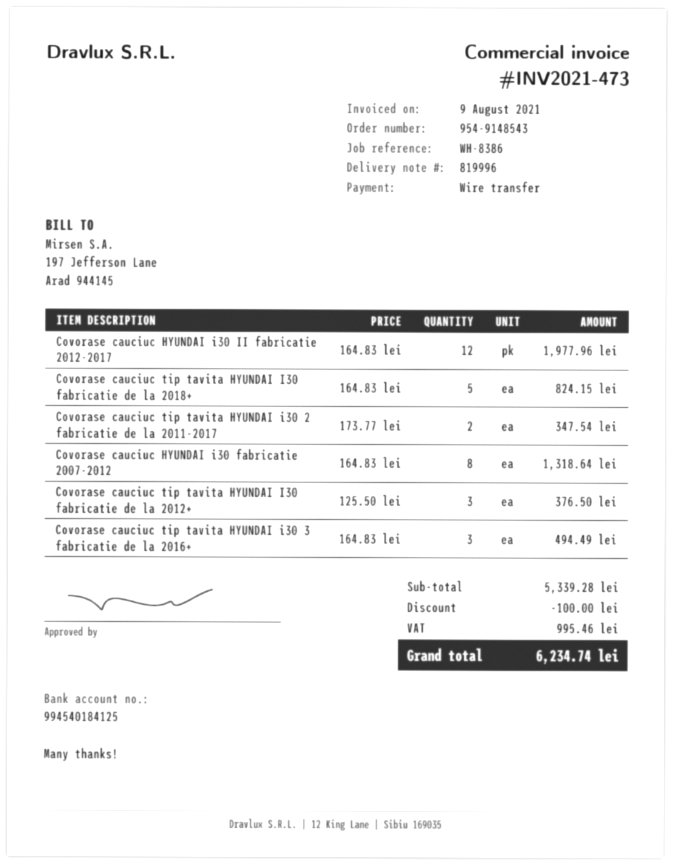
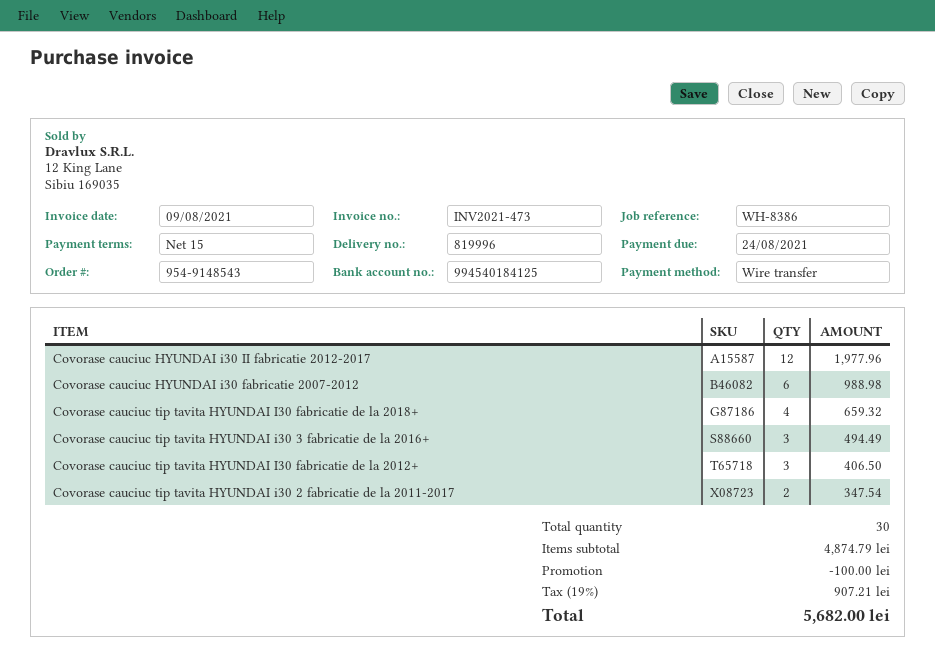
Covorase cauciuc tip tavita HYUNDAI I30 fabricatie de la 2018+: 5 for 824.15 -> 4 for 659.32
Covorase cauciuc HYUNDAI i30 fabricatie 2007-2012: 8 for 1318.64 -> 6 for 988.98
Covorase cauciuc tip tavita HYUNDAI I30 fabricatie de la 2012+: 3 for 376.50 -> 3 for 406.50
subtotal: 5339.28 -> 4874.79
tax: 995.46 -> 907.21
total: 6234.74 -> 5682.00

